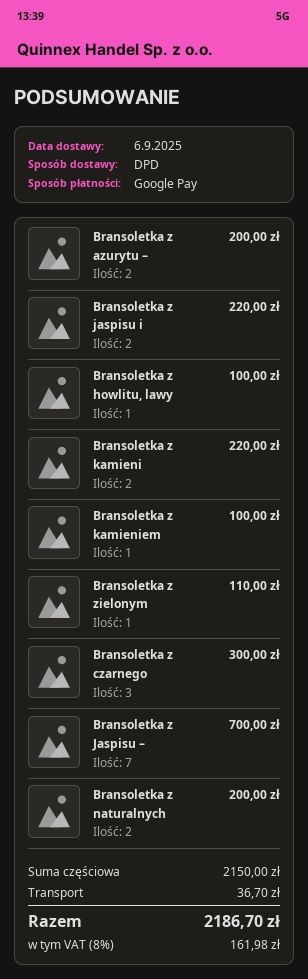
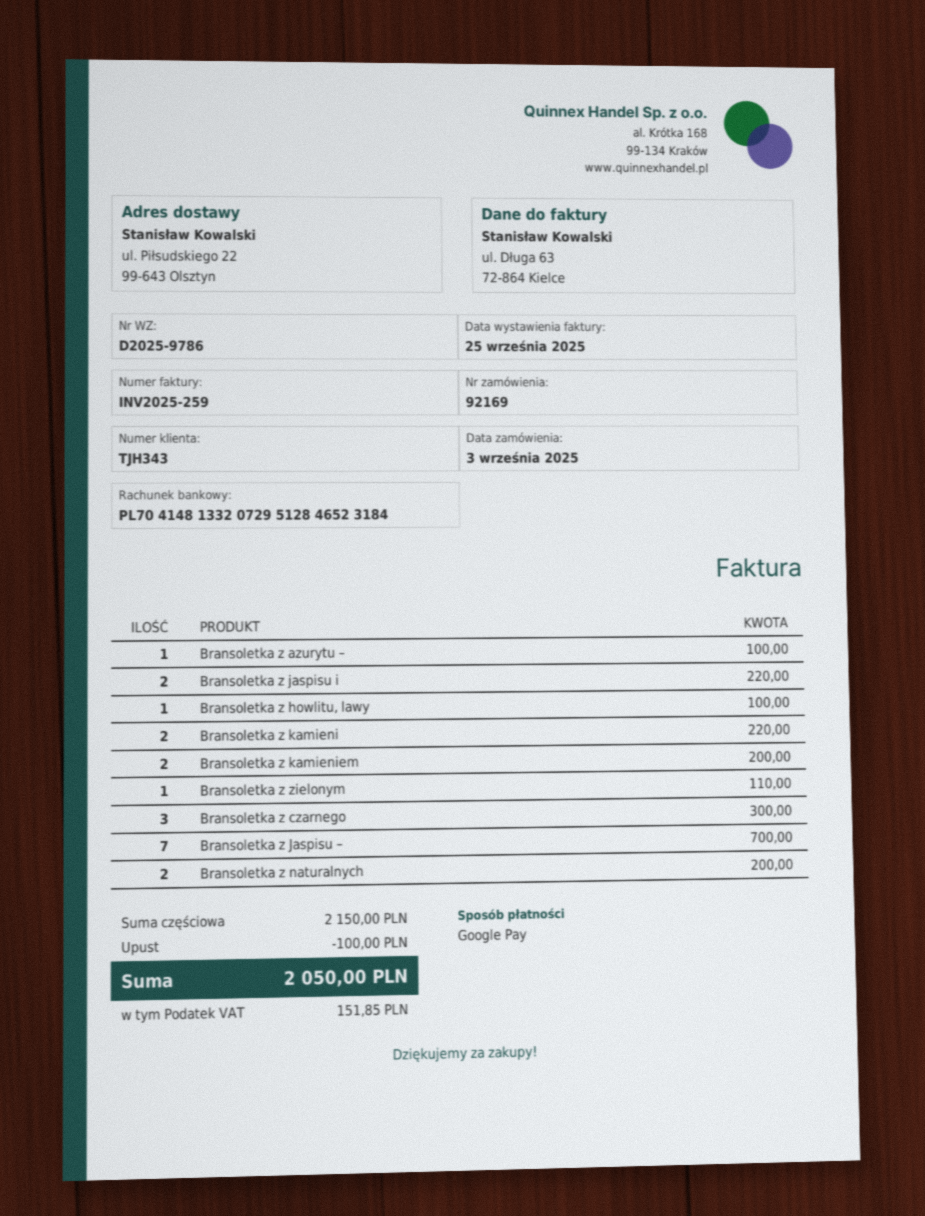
Bransoletka z azurytu –: 2 for 200.00 -> 1 for 100.00
Bransoletka z kamieniem: 1 for 100.00 -> 2 for 200.00
discount: none -> 100.00
shipping: 36.70 -> none
tax: 161.98 -> 151.85
total: 2186.70 -> 2050.00

